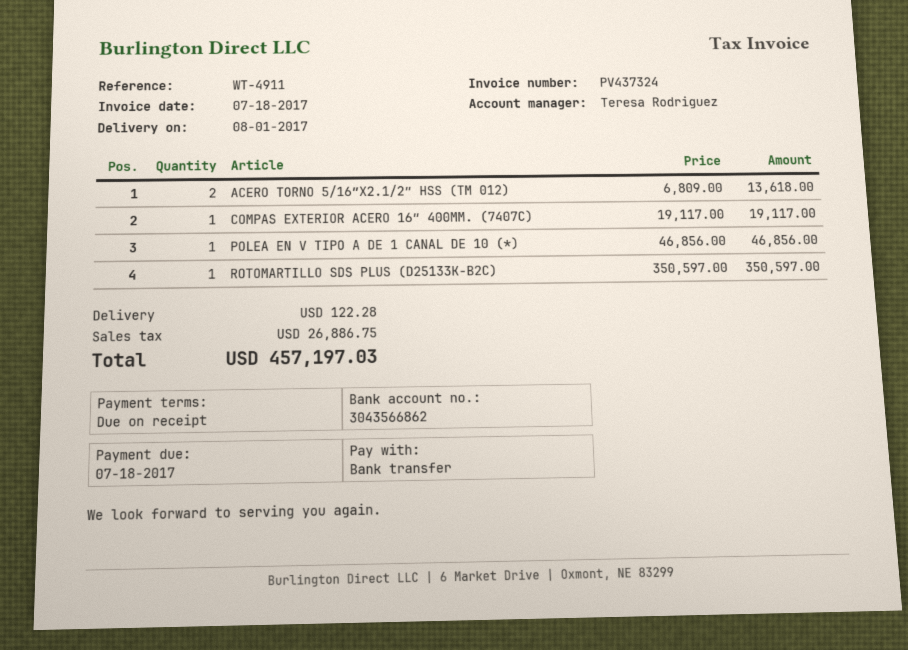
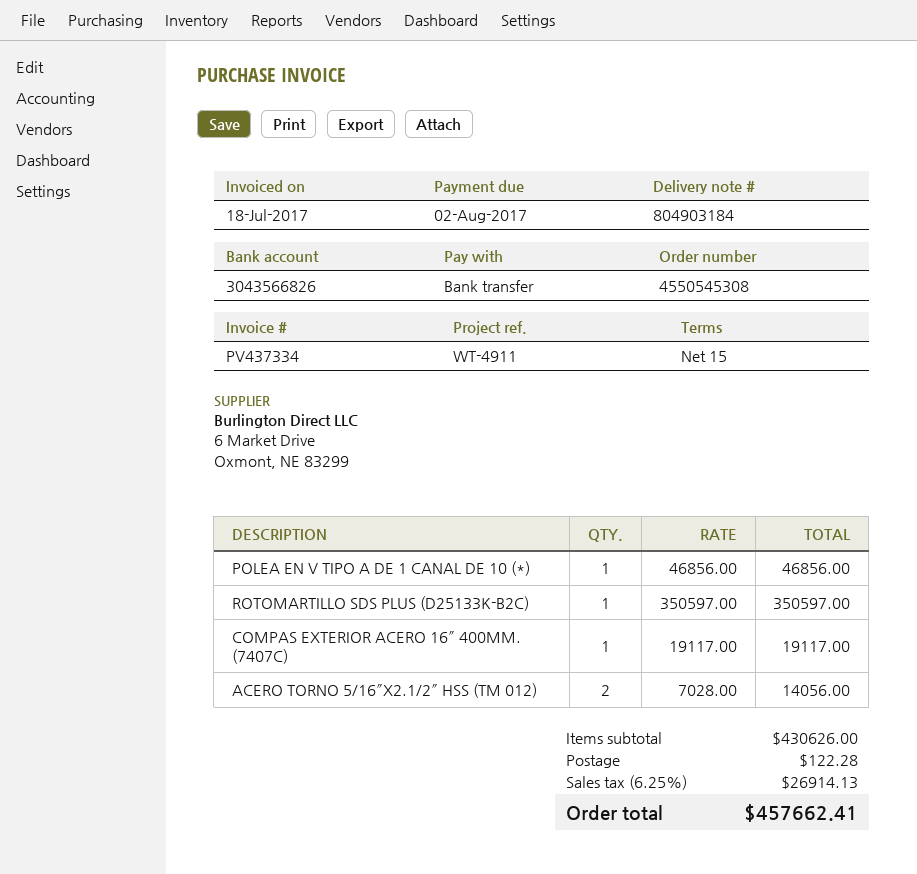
invoice number: PV437324 -> PV437334
payment terms: on receipt -> 15 days
due date: 2017-07-18 -> 2017-08-02
bank account: 3043566862 -> 3043566826
ACERO TORNO 5/16″X2.1/2″ HSS (TM 012): 2 x 6809.00 = 13618.00 -> 2 x 7028.00 = 14056.00
tax: 26886.75 -> 26914.13
total: 457197.03 -> 457662.41

